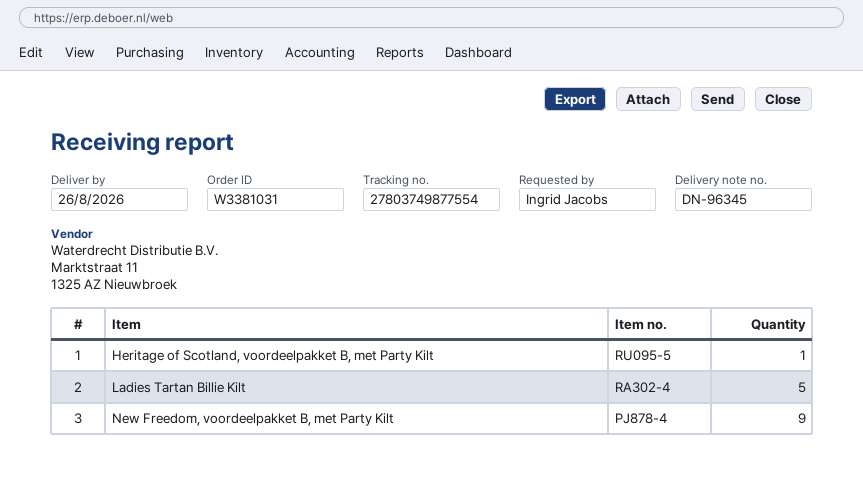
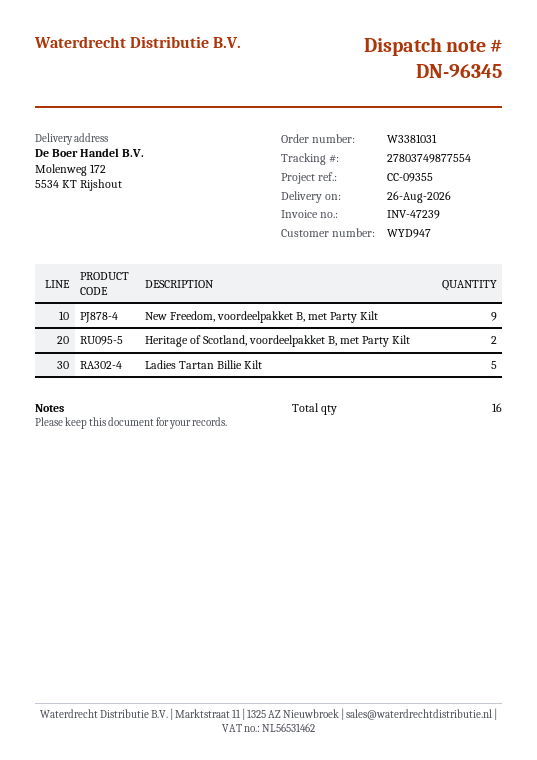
Heritage of Scotland, voordeelpakket B, met Party Kilt: 1 -> 2

